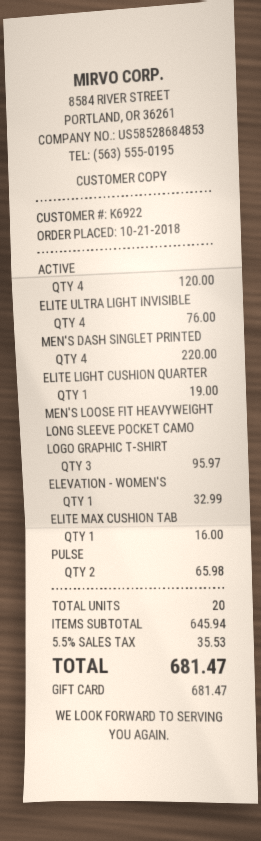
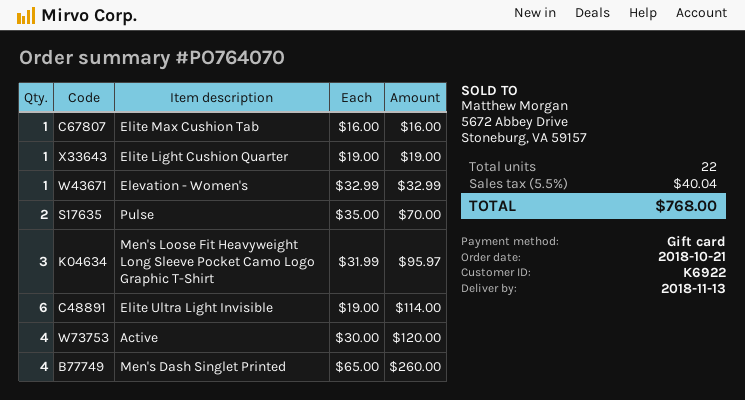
ELITE ULTRA LIGHT INVISIBLE: 4 for 76.00 -> 6 for 114.00
MEN'S DASH SINGLET PRINTED: 4 for 220.00 -> 4 for 260.00
PULSE: 2 for 65.98 -> 2 for 70.00
total quantity: 20 -> 22
tax: 5.5% = 35.53 -> 5.5% = 40.04
total: 681.47 -> 768.00

